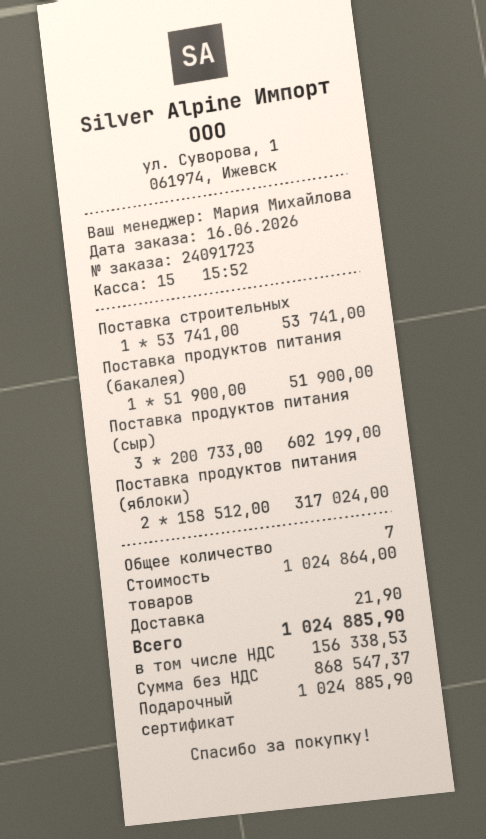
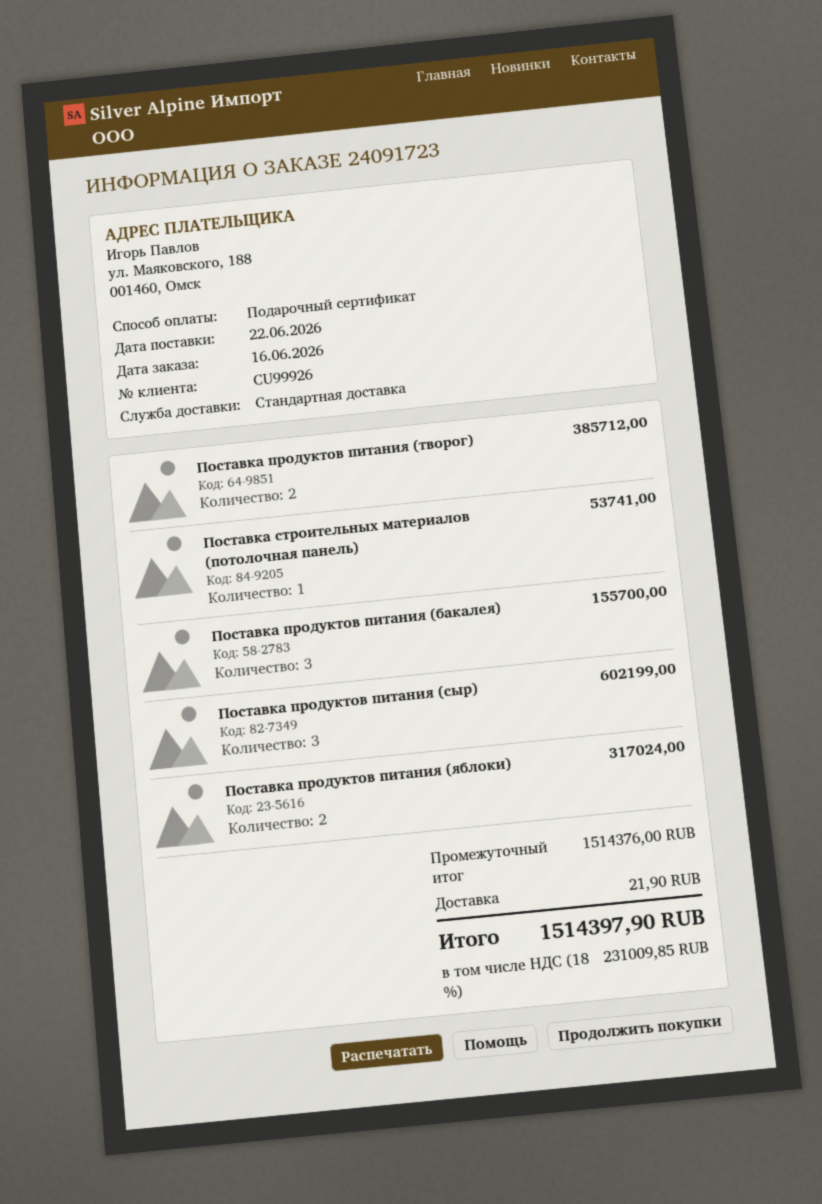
Поставка продуктов питания (бакалея): 1 for 51900.00 -> 3 for 155700.00
Поставка продуктов питания (творог): none -> 2 for 385712.00
subtotal: 1024864.00 -> 1514376.00
tax: 156338.53 -> 231009.85
total: 1024885.90 -> 1514397.90

